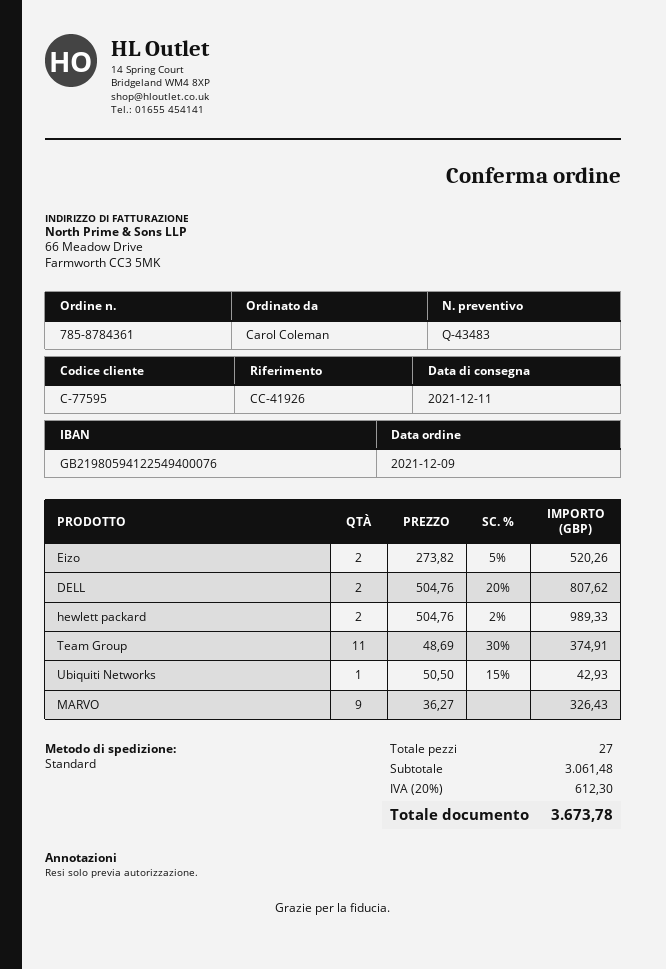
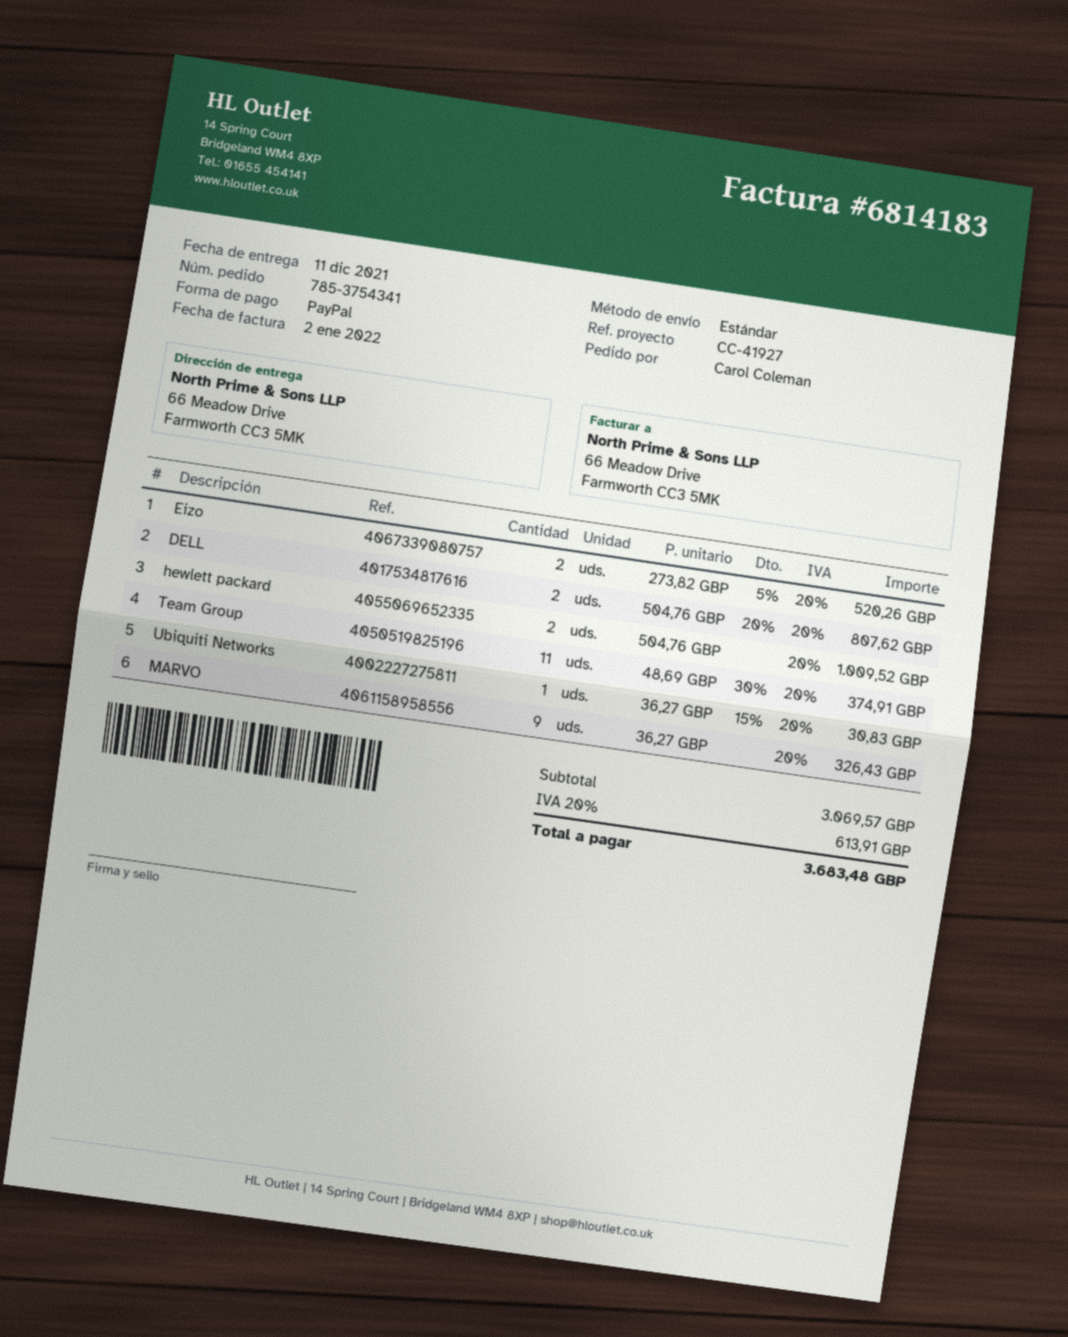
order number: 785-8784361 -> 785-3754341
reference: CC-41926 -> CC-41927
hewlett packard: 2 x 504.76 - 2% = 989.33 -> 2 x 504.76 = 1009.52
Ubiquiti Networks: 1 x 50.50 - 15% = 42.93 -> 1 x 36.27 - 15% = 30.83
subtotal: 3061.48 -> 3069.57
tax: 20% = 612.30 -> 20% = 613.91
total: 3673.78 -> 3683.48

